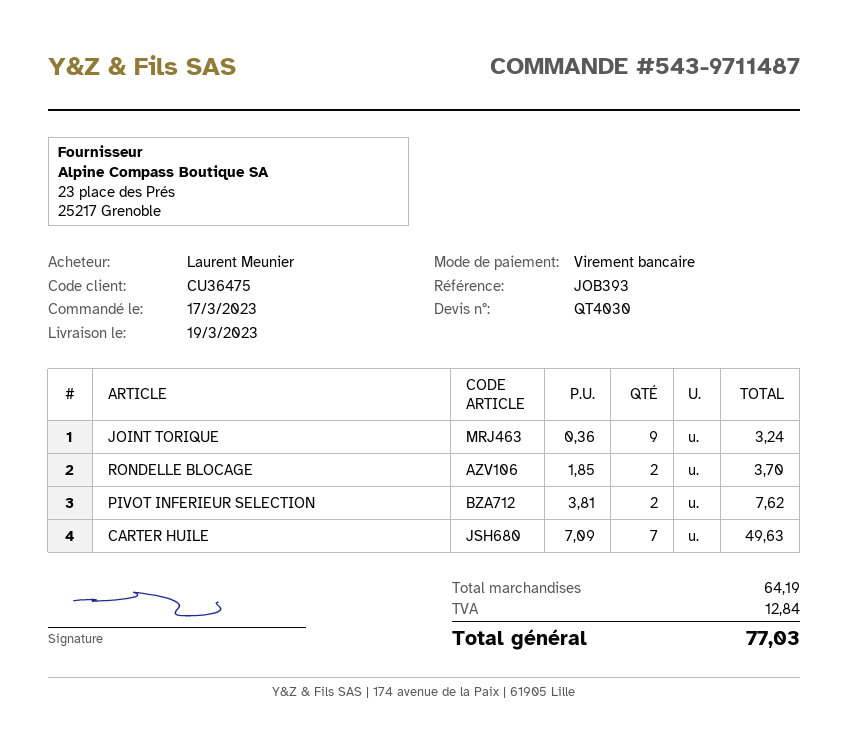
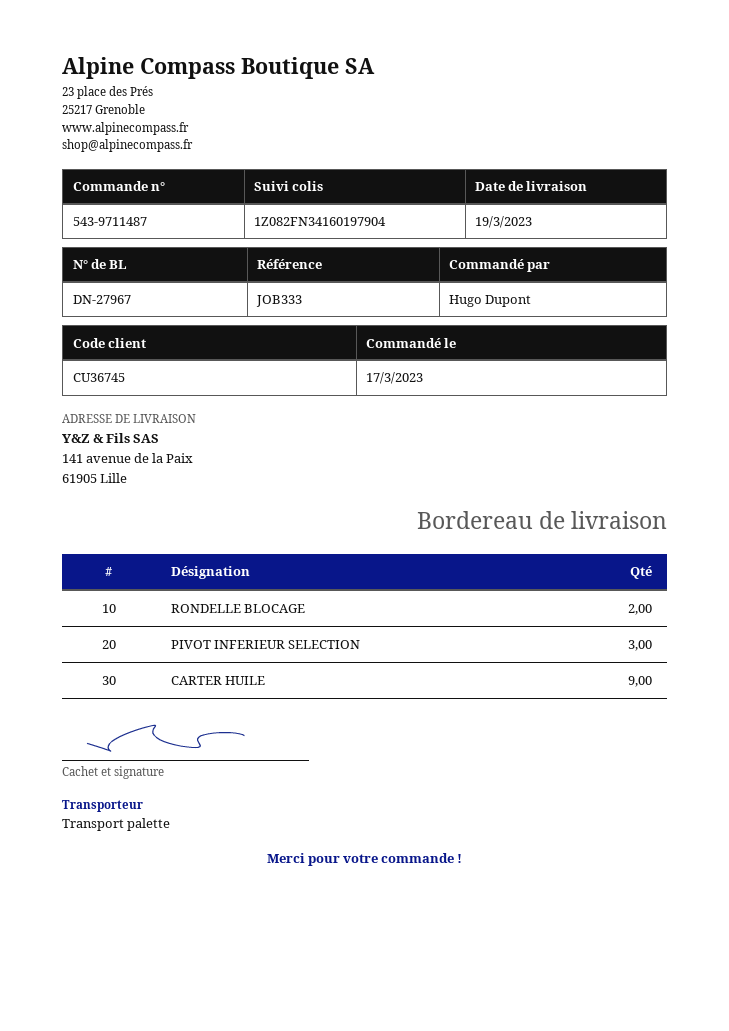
customer number: CU36475 -> CU36745
reference: JOB393 -> JOB333
ordered by: Laurent Meunier -> Hugo Dupont
JOINT TORIQUE: 9 -> none
PIVOT INFERIEUR SELECTION: 2 -> 3
CARTER HUILE: 7 -> 9

